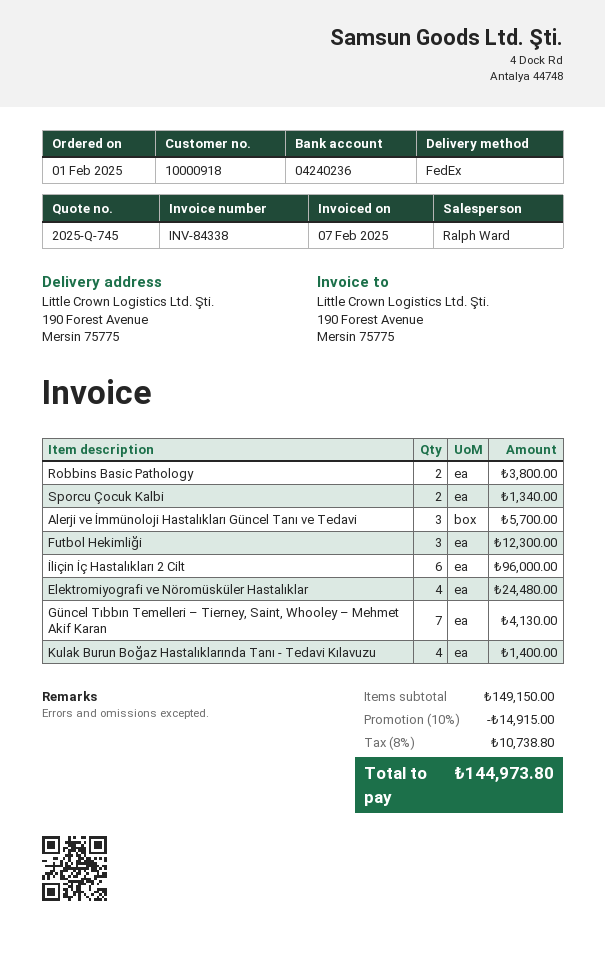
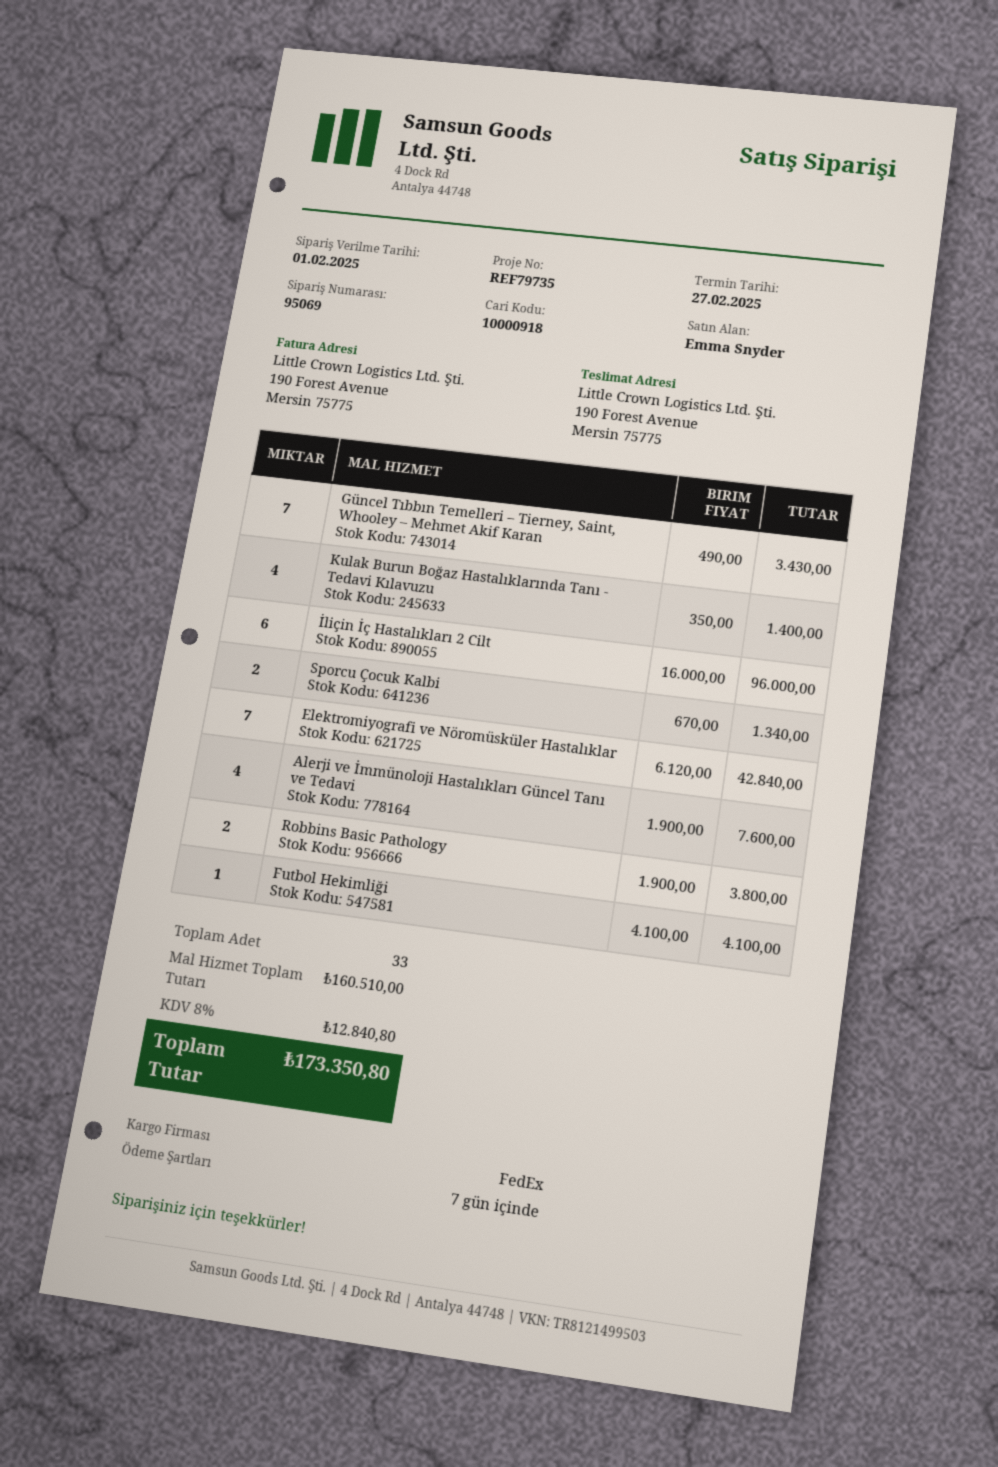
Alerji ve İmmünoloji Hastalıkları Güncel Tanı ve Tedavi: 3 for 5700.00 -> 4 for 7600.00
Futbol Hekimliği: 3 for 12300.00 -> 1 for 4100.00
Elektromiyografi ve Nöromüsküler Hastalıklar: 4 for 24480.00 -> 7 for 42840.00
Güncel Tıbbın Temelleri – Tierney, Saint, Whooley – Mehmet Akif Karan: 7 for 4130.00 -> 7 for 3430.00
subtotal: 149150.00 -> 160510.00
discount: 10% = 14915.00 -> none
tax: 8% = 10738.80 -> 8% = 12840.80
total: 144973.80 -> 173350.80

